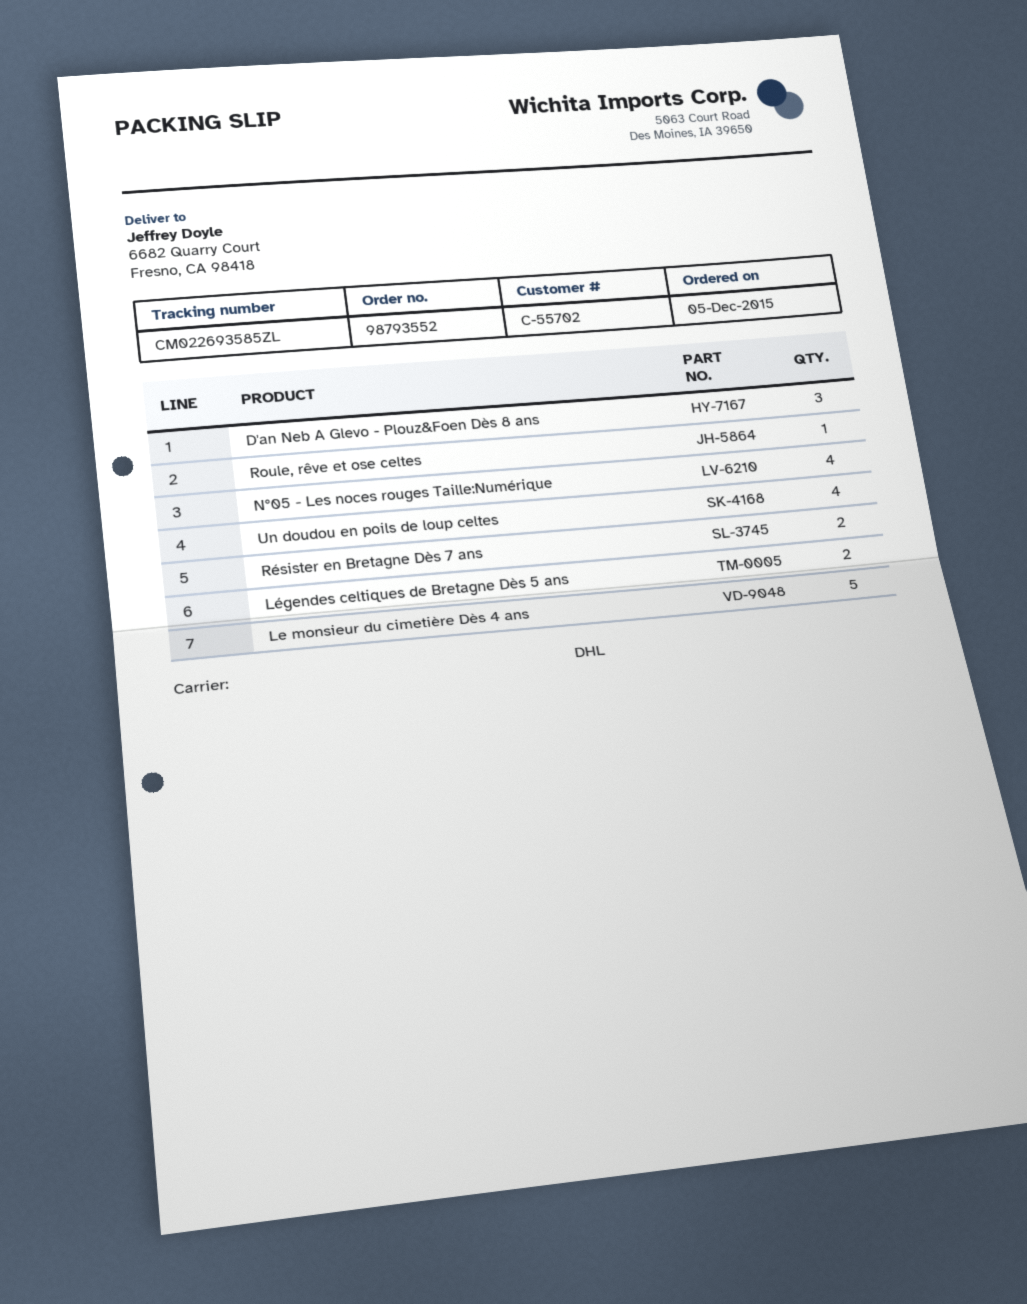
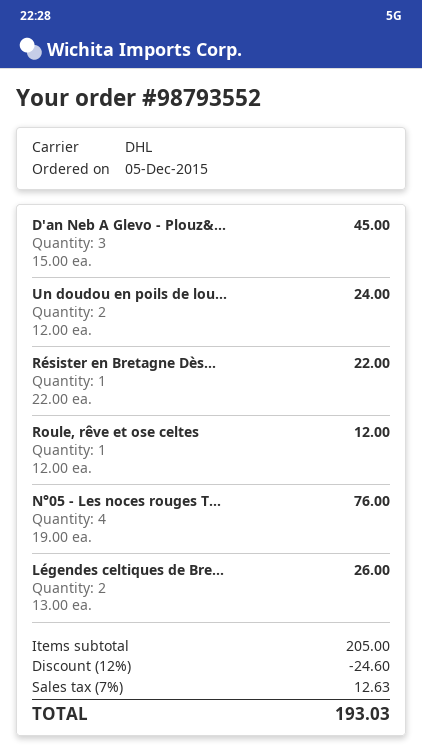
Un doudou en poils de loup celtes: 4 -> 2
Résister en Bretagne Dès 7 ans: 2 -> 1
Le monsieur du cimetière Dès 4 ans: 5 -> none

